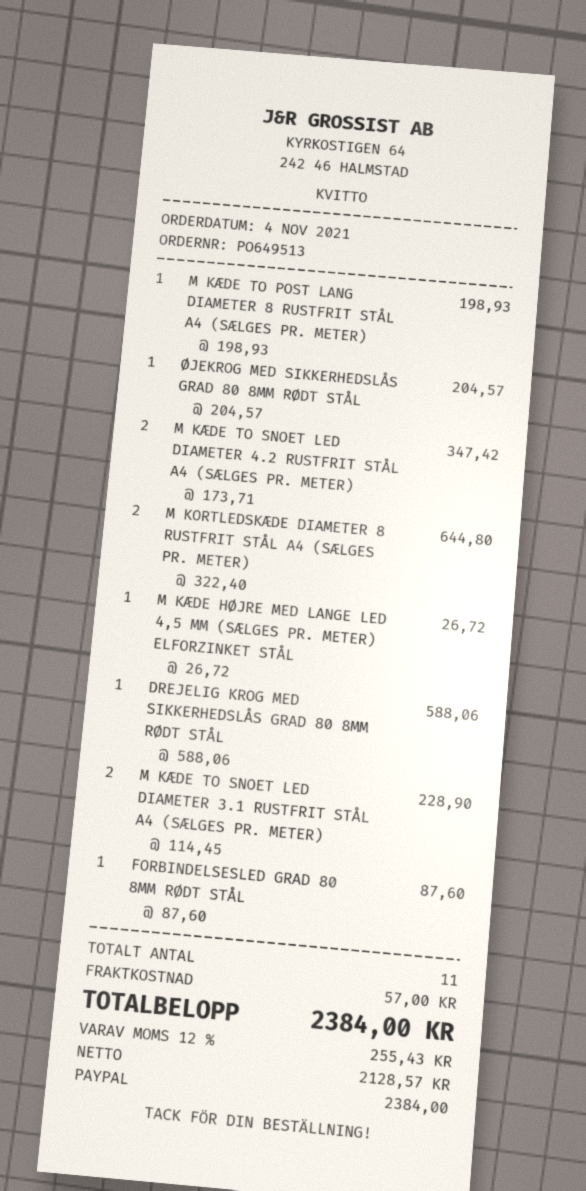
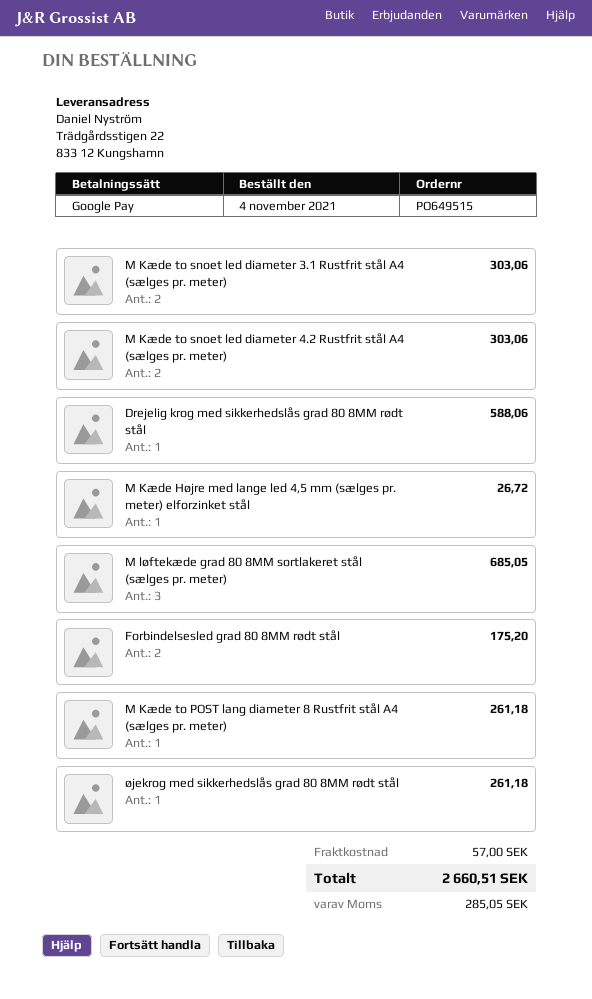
order number: PO649513 -> PO649515
payment method: PayPal -> Google Pay
M KÆDE TO POST LANG DIAMETER 8 RUSTFRIT STÅL A4 (SÆLGES PR. METER): 1 for 198.93 -> 1 for 261.18
ØJEKROG MED SIKKERHEDSLÅS GRAD 80 8MM RØDT STÅL: 1 for 204.57 -> 1 for 261.18
M KÆDE TO SNOET LED DIAMETER 4.2 RUSTFRIT STÅL A4 (SÆLGES PR. METER): 2 for 347.42 -> 2 for 303.06
M KORTLEDSKÆDE DIAMETER 8 RUSTFRIT STÅL A4 (SÆLGES PR. METER): 2 for 644.80 -> none
M KÆDE TO SNOET LED DIAMETER 3.1 RUSTFRIT STÅL A4 (SÆLGES PR. METER): 2 for 228.90 -> 2 for 303.06
FORBINDELSESLED GRAD 80 8MM RØDT STÅL: 1 for 87.60 -> 2 for 175.20
M løftekæde grad 80 8MM sortlakeret stål (sælges pr. meter): none -> 3 for 685.05
tax: 255.43 -> 285.05
total: 2384.00 -> 2660.51

